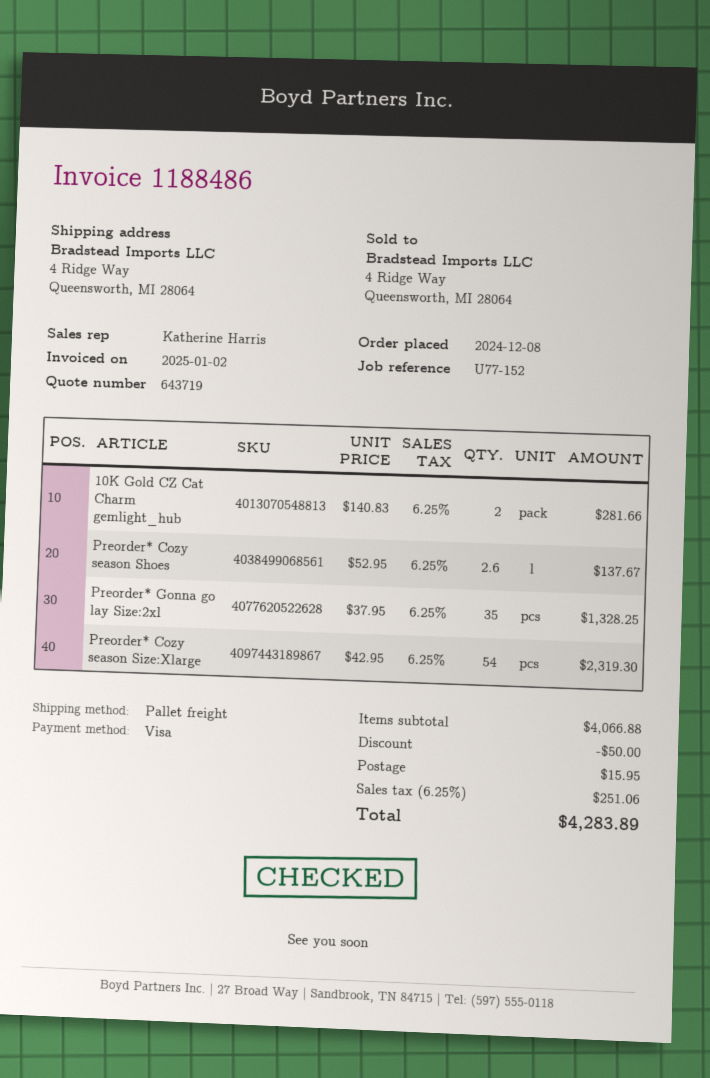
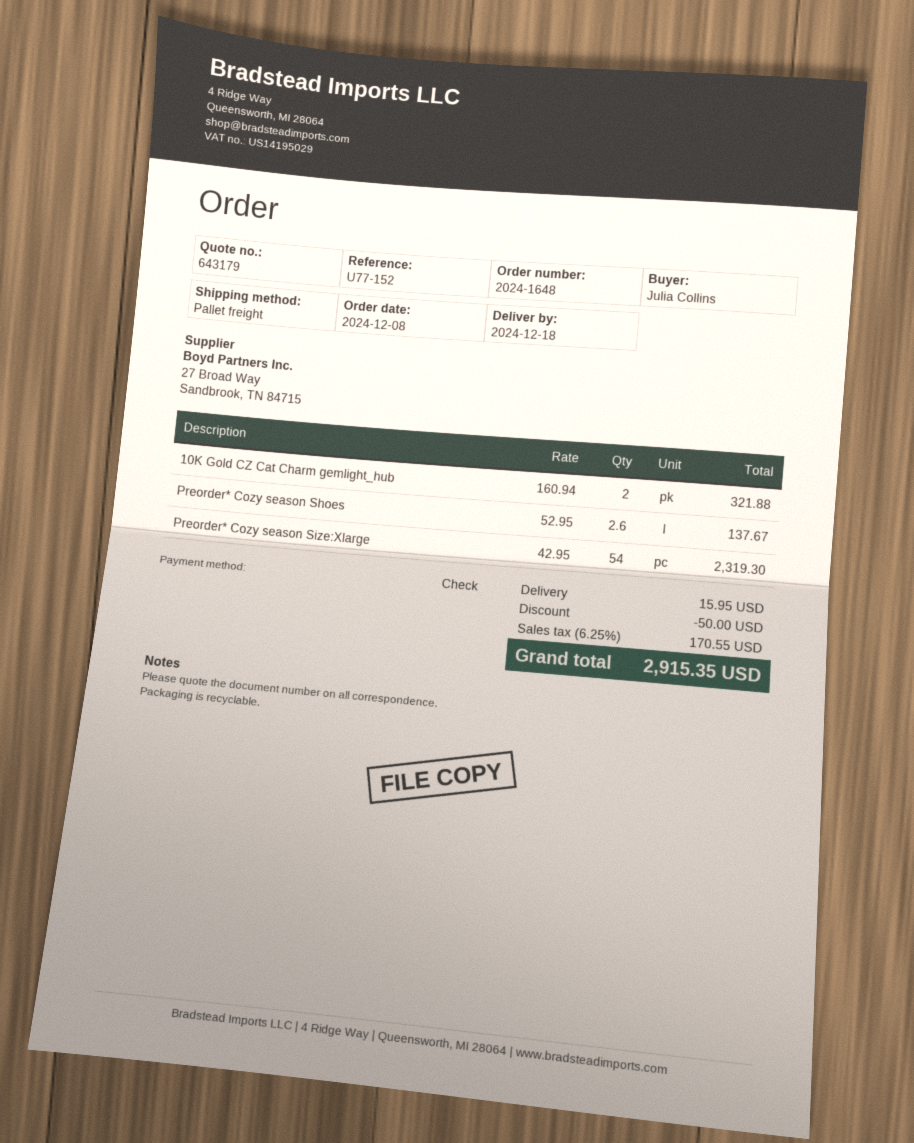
quote number: 643719 -> 643179
payment method: Visa -> cheque
10K Gold CZ Cat Charm gemlight_hub: 2 x 140.83 = 281.66 -> 2 x 160.94 = 321.88
Preorder* Gonna go lay Size:2xl: 35 x 37.95 = 1328.25 -> none
tax: 6.25% = 251.06 -> 6.25% = 170.55
total: 4283.89 -> 2915.35

